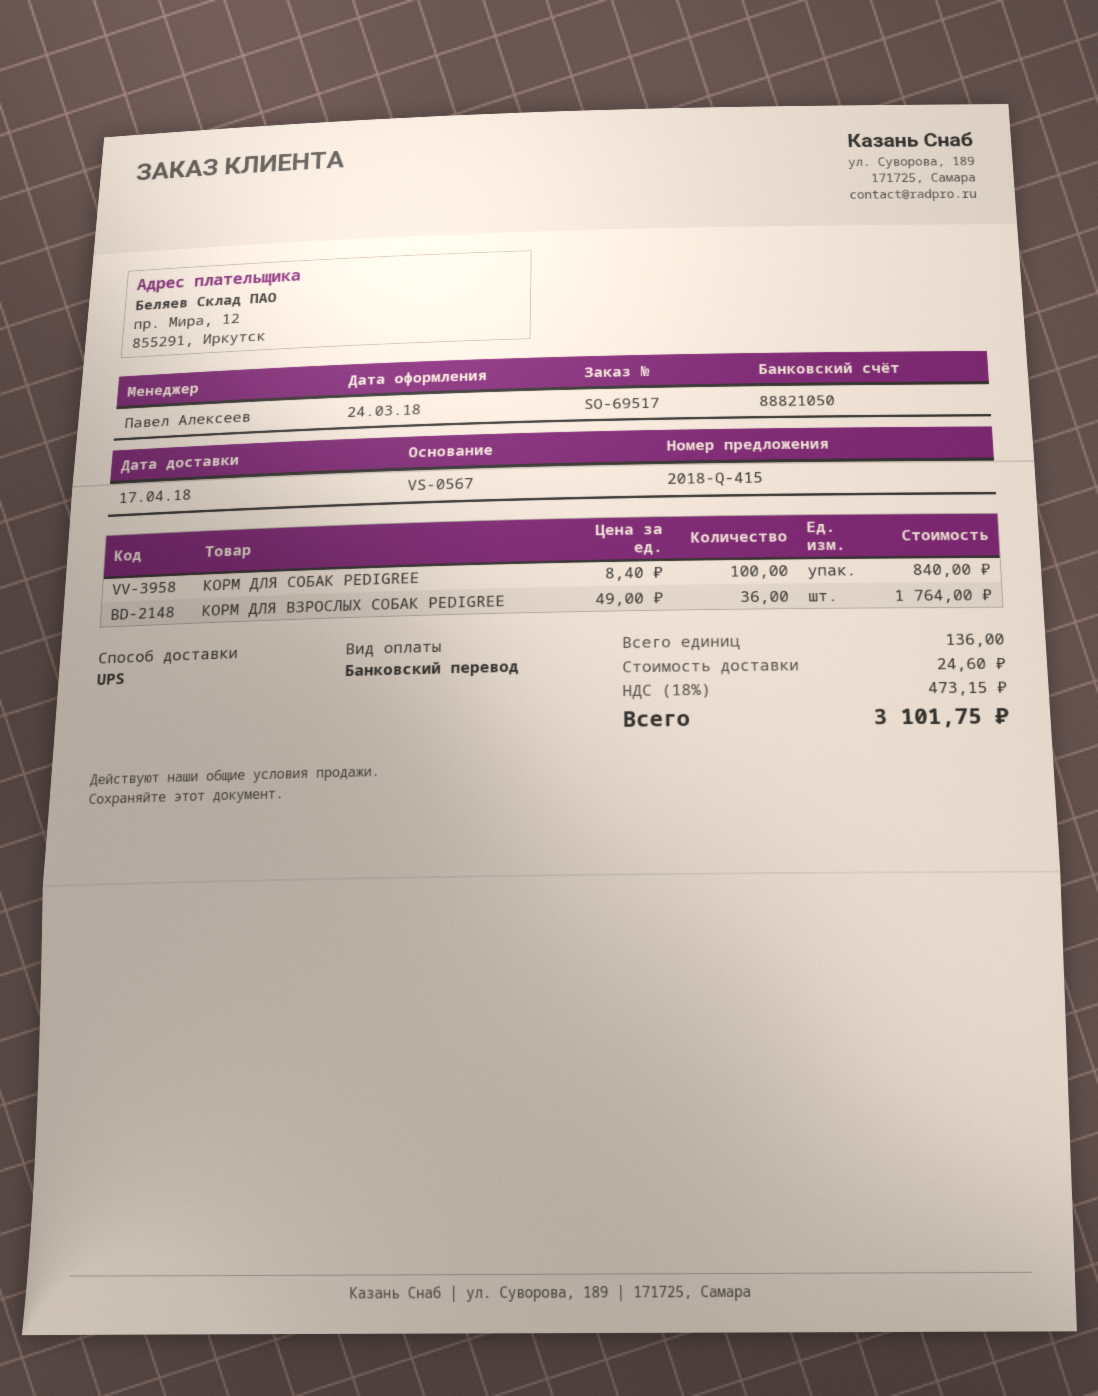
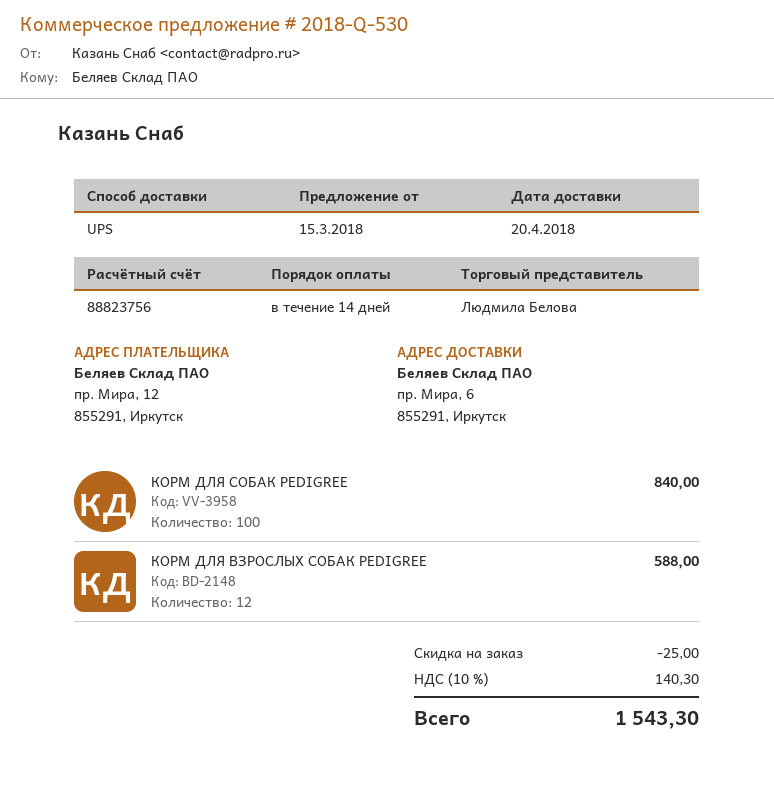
quote number: 2018-Q-415 -> 2018-Q-530
delivery date: 2018-04-17 -> 2018-04-20
sales rep: Павел Алексеев -> Людмила Белова
bank account: 88821050 -> 88823756
КОРМ ДЛЯ ВЗРОСЛЫХ СОБАК PEDIGREE: 36 for 1764.00 -> 12 for 588.00
discount: none -> 25.00
shipping: 24.60 -> none
tax: 18% = 473.15 -> 10% = 140.30
total: 3101.75 -> 1543.30

